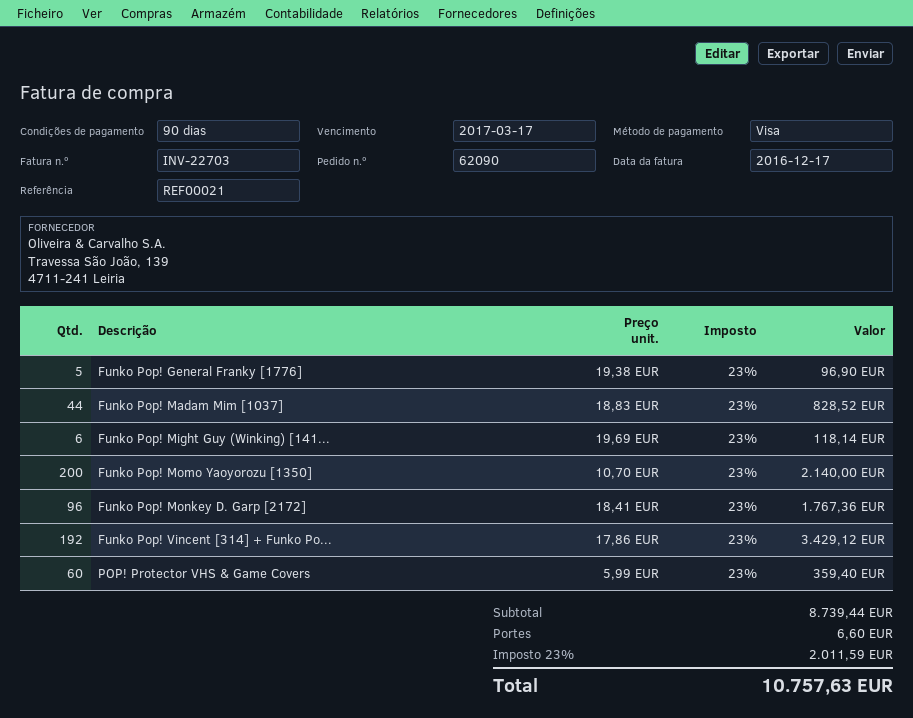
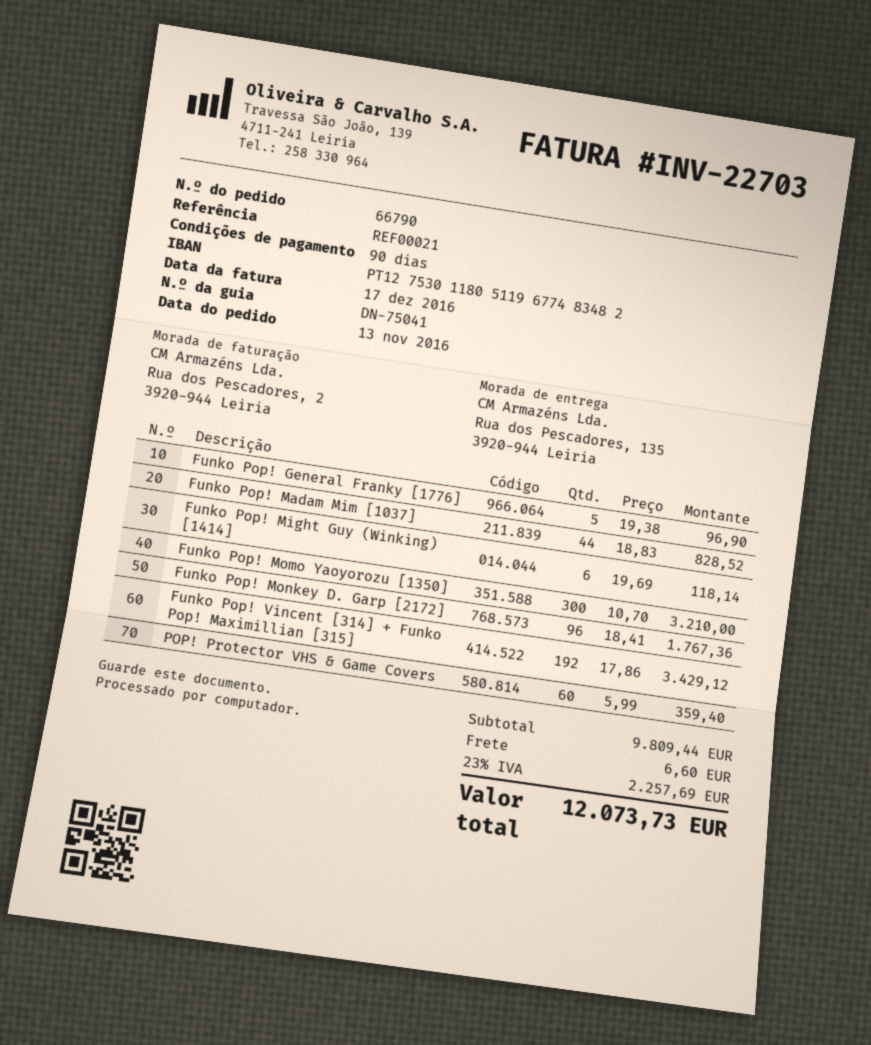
order number: 62090 -> 66790
Funko Pop! Momo Yaoyorozu [1350]: 200 x 10.70 = 2140.00 -> 300 x 10.70 = 3210.00
subtotal: 8739.44 -> 9809.44
tax: 23% = 2011.59 -> 23% = 2257.69
total: 10757.63 -> 12073.73

